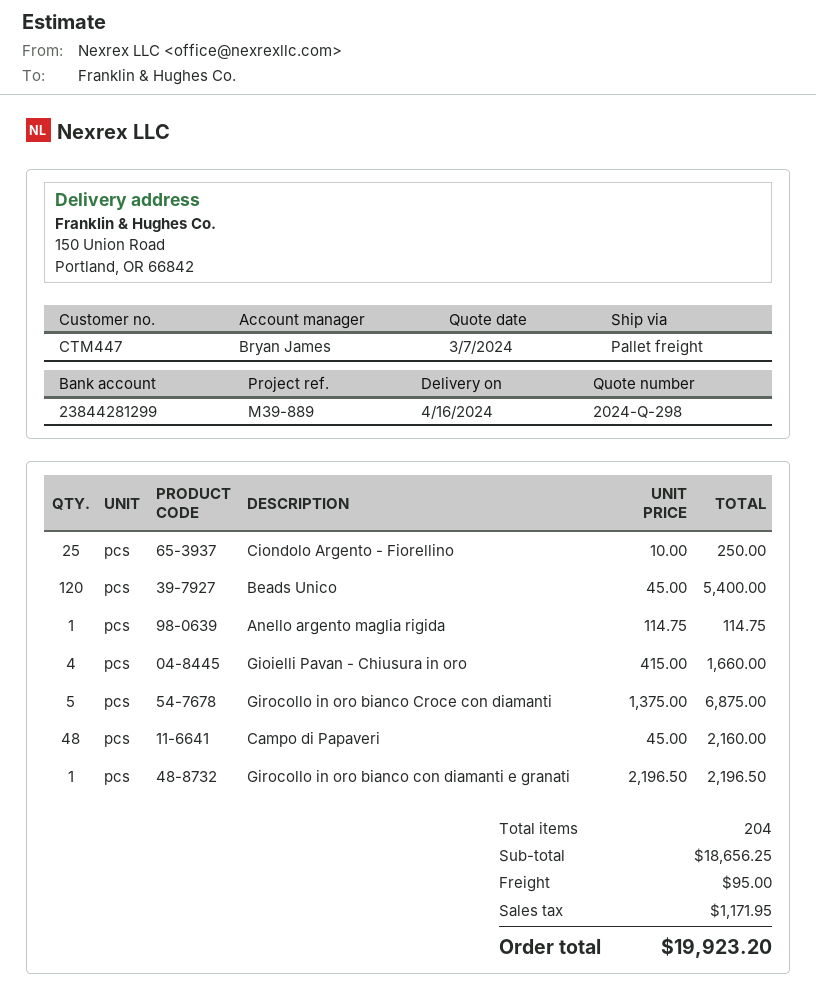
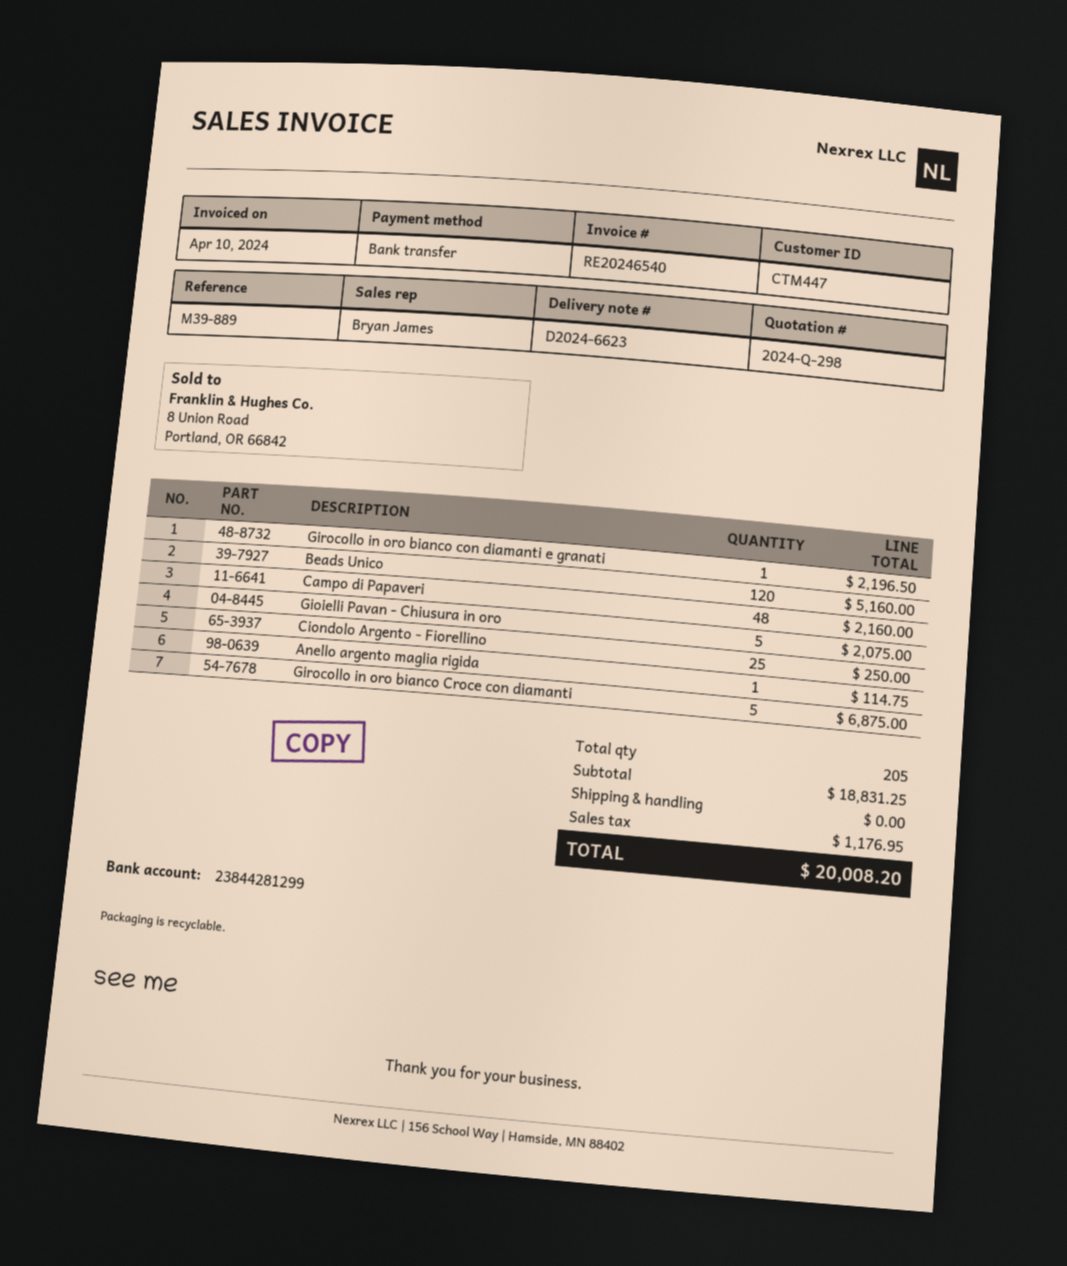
Beads Unico: 120 for 5400.00 -> 120 for 5160.00
Gioielli Pavan - Chiusura in oro: 4 for 1660.00 -> 5 for 2075.00
total quantity: 204 -> 205
subtotal: 18656.25 -> 18831.25
shipping: 95.00 -> 0.00
tax: 1171.95 -> 1176.95
total: 19923.20 -> 20008.20

